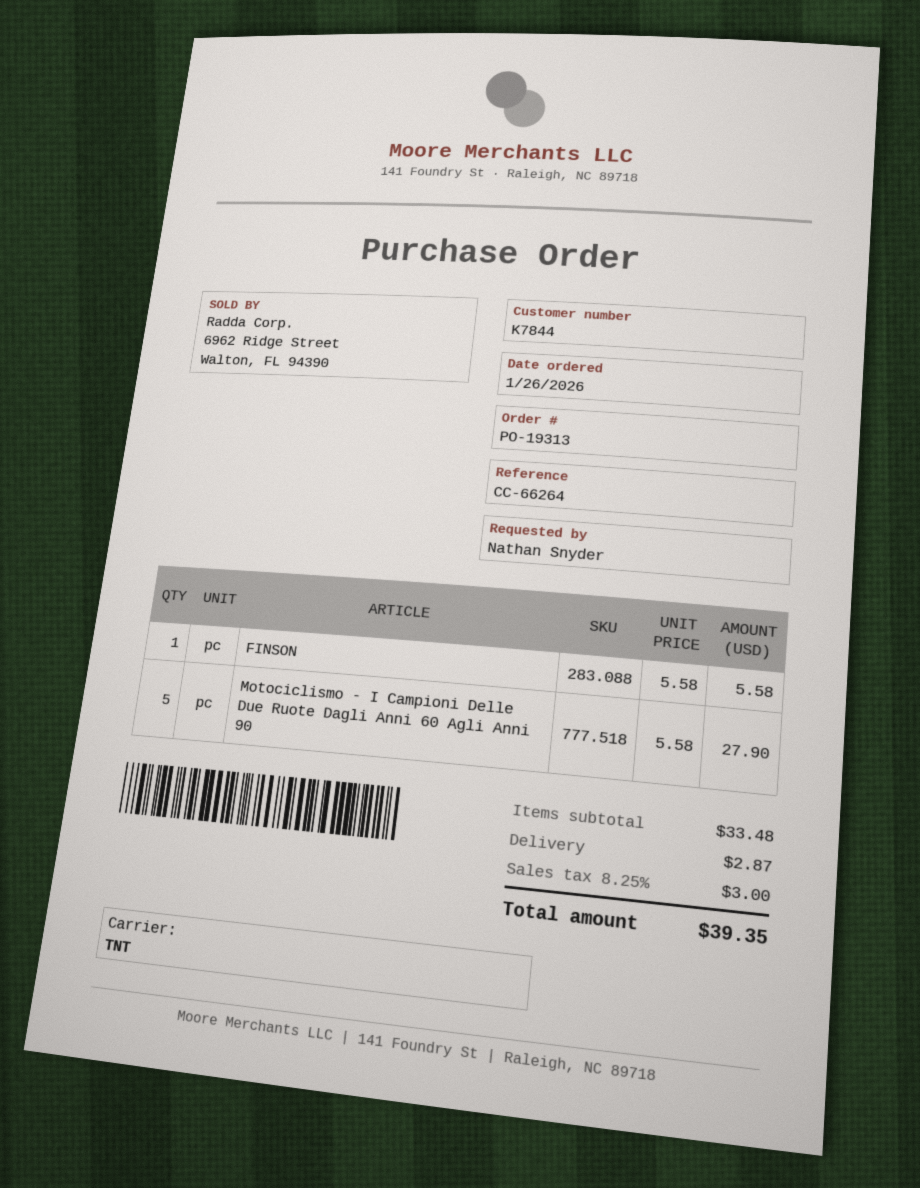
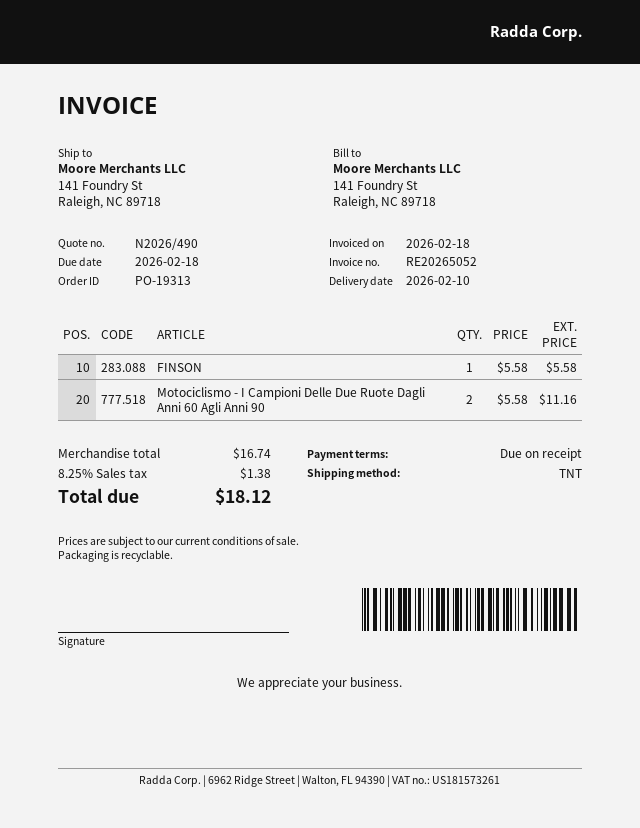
Motociclismo - I Campioni Delle Due Ruote Dagli Anni 60 Agli Anni 90: 5 x 5.58 = 27.90 -> 2 x 5.58 = 11.16
subtotal: 33.48 -> 16.74
shipping: 2.87 -> none
tax: 8.25% = 3.00 -> 8.25% = 1.38
total: 39.35 -> 18.12

